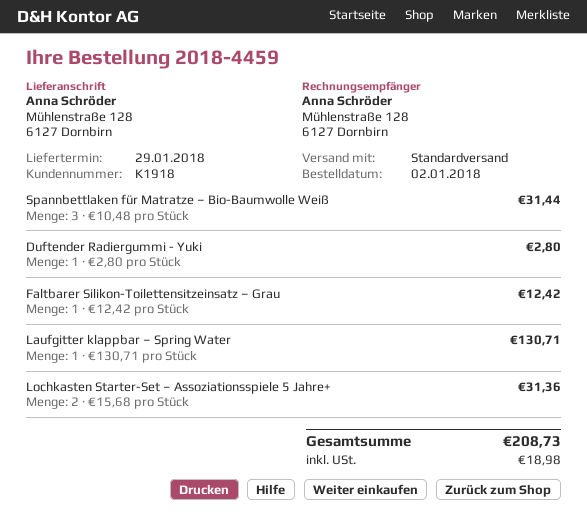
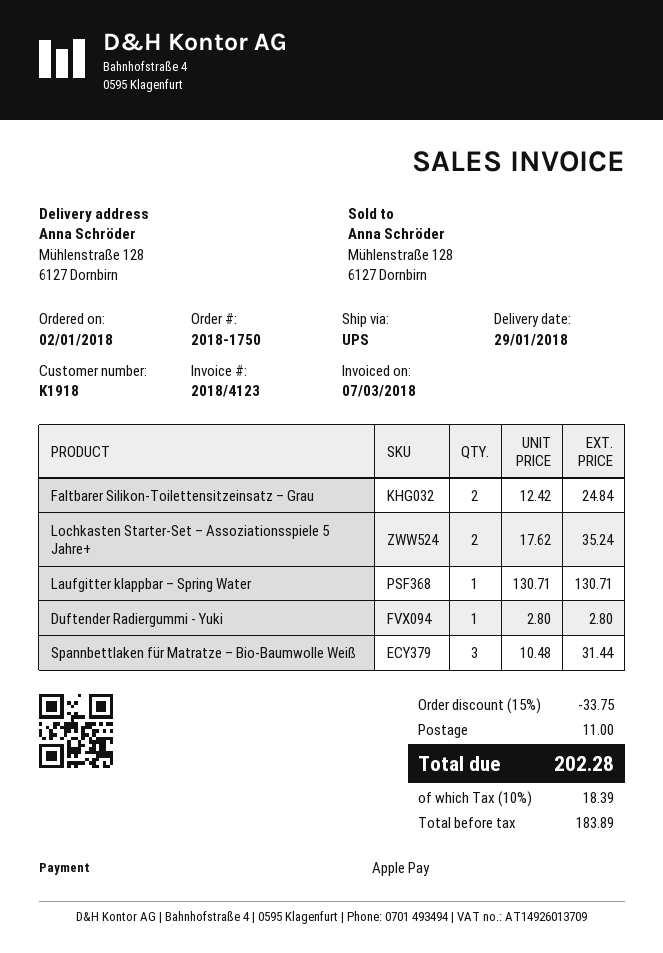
order number: 2018-4459 -> 2018-1750
shipping method: standard -> UPS
Faltbarer Silikon-Toilettensitzeinsatz – Grau: 1 x 12.42 = 12.42 -> 2 x 12.42 = 24.84
Lochkasten Starter-Set – Assoziationsspiele 5 Jahre+: 2 x 15.68 = 31.36 -> 2 x 17.62 = 35.24
discount: none -> 15% = 33.75
shipping: none -> 11.00
tax: 18.98 -> 18.39
total: 208.73 -> 202.28

